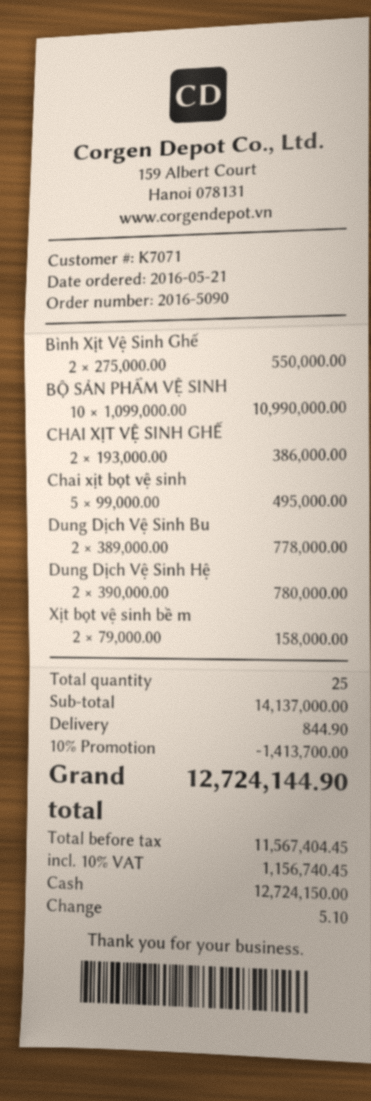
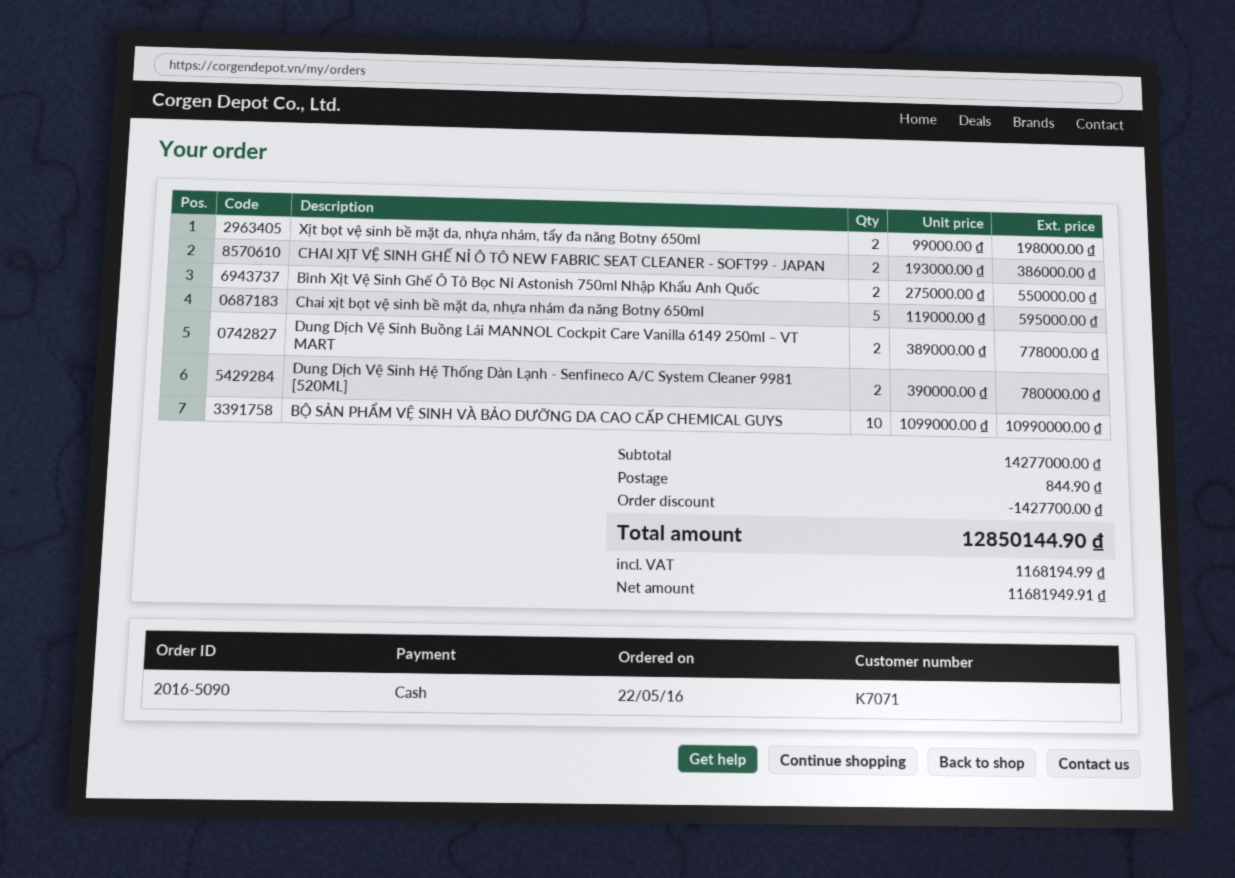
order date: 2016-05-21 -> 2016-05-22
Chai xịt bọt vệ sinh: 5 x 99000.00 = 495000.00 -> 5 x 119000.00 = 595000.00
Xịt bọt vệ sinh bề m: 2 x 79000.00 = 158000.00 -> 2 x 99000.00 = 198000.00
subtotal: 14137000.00 -> 14277000.00
discount: 1413700.00 -> 1427700.00
net: 11567404.45 -> 11681949.91
tax: 1156740.45 -> 1168194.99
total: 12724144.90 -> 12850144.90

